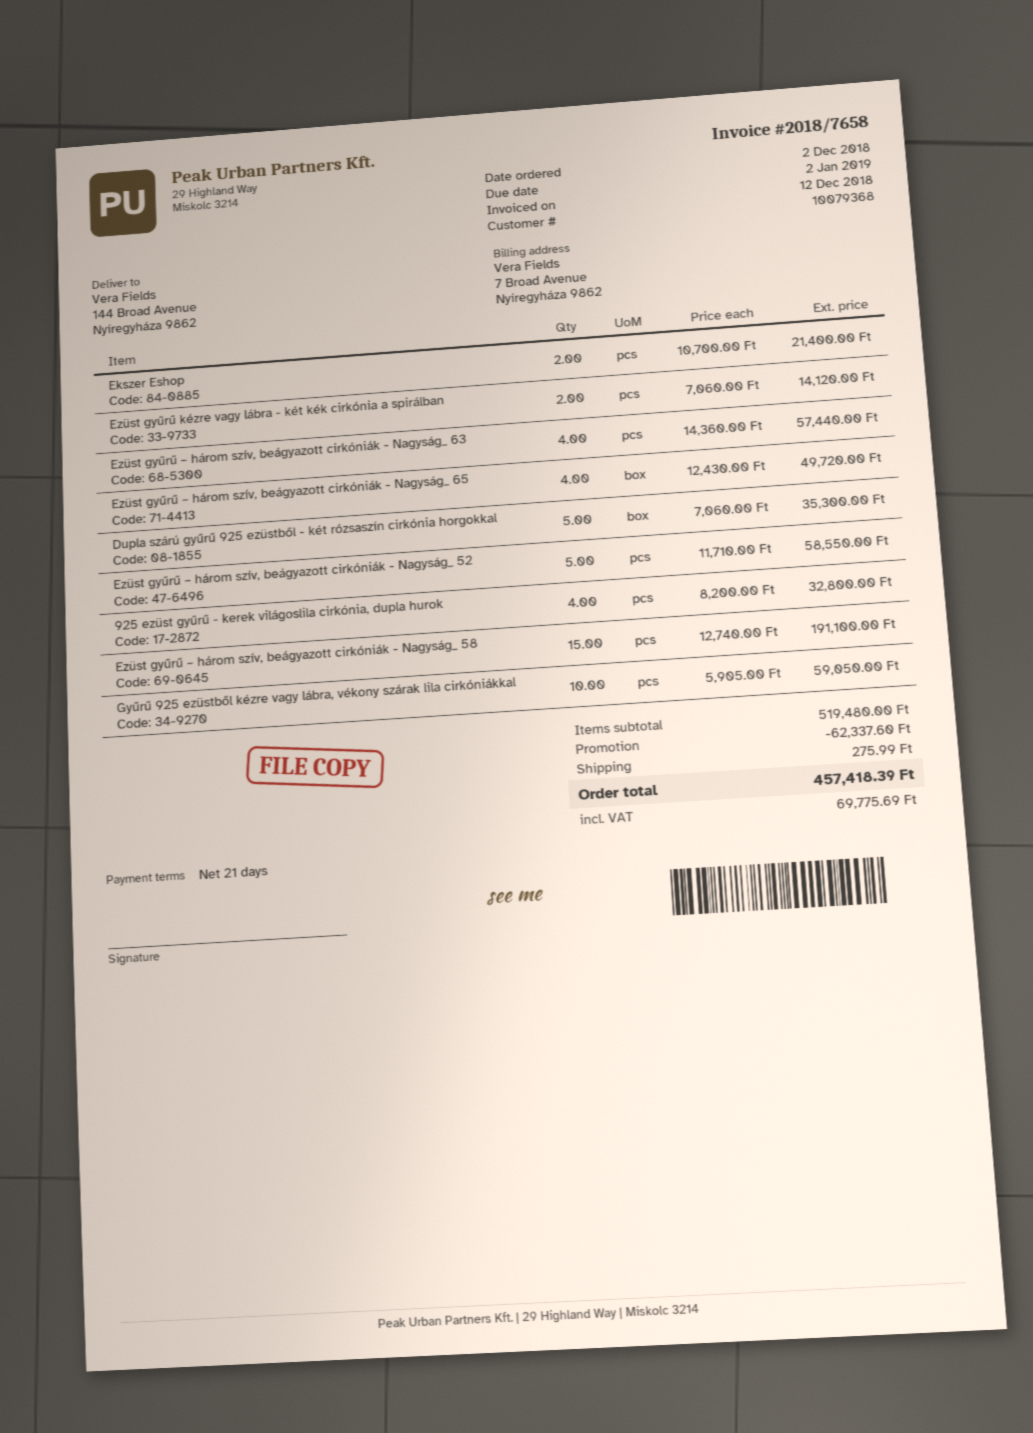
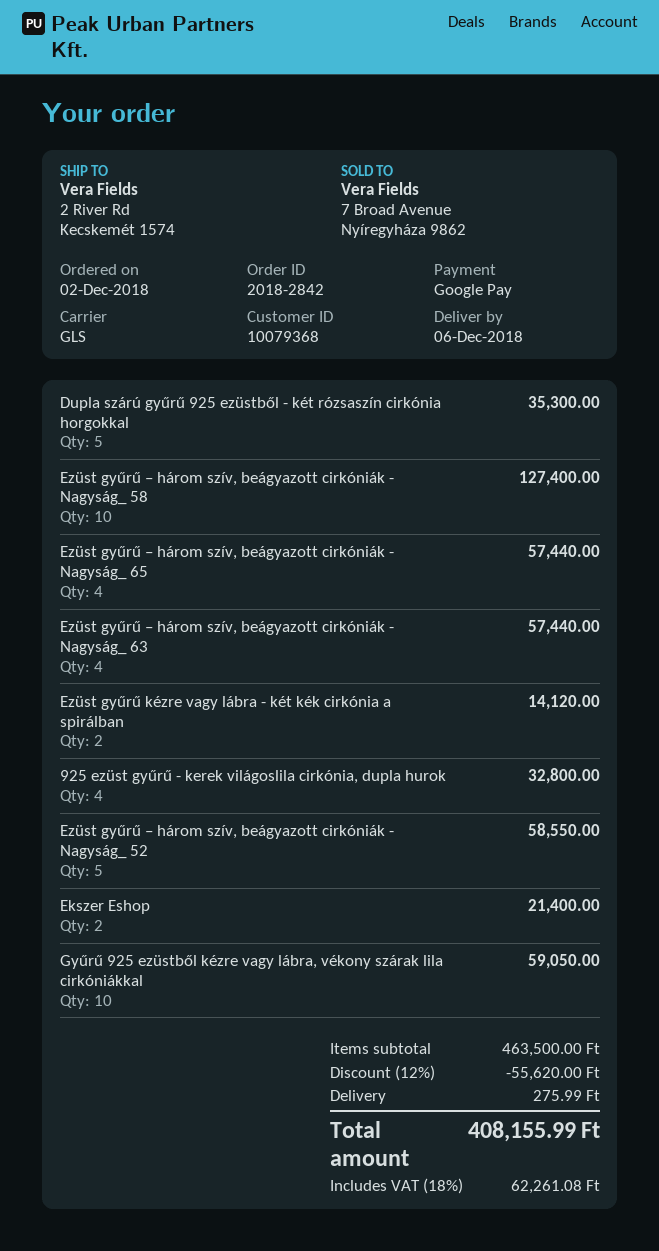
ship to: 144 Broad Avenue, Nyíregyháza 9862 -> 2 River Rd, Kecskemét 1574
Ezüst gyűrű – három szív, beágyazott cirkóniák - Nagyság_ 65: 4 for 49720.00 -> 4 for 57440.00
Ezüst gyűrű – három szív, beágyazott cirkóniák - Nagyság_ 58: 15 for 191100.00 -> 10 for 127400.00
subtotal: 519480.00 -> 463500.00
discount: 62337.60 -> 55620.00
tax: 69775.69 -> 62261.08
total: 457418.39 -> 408155.99

